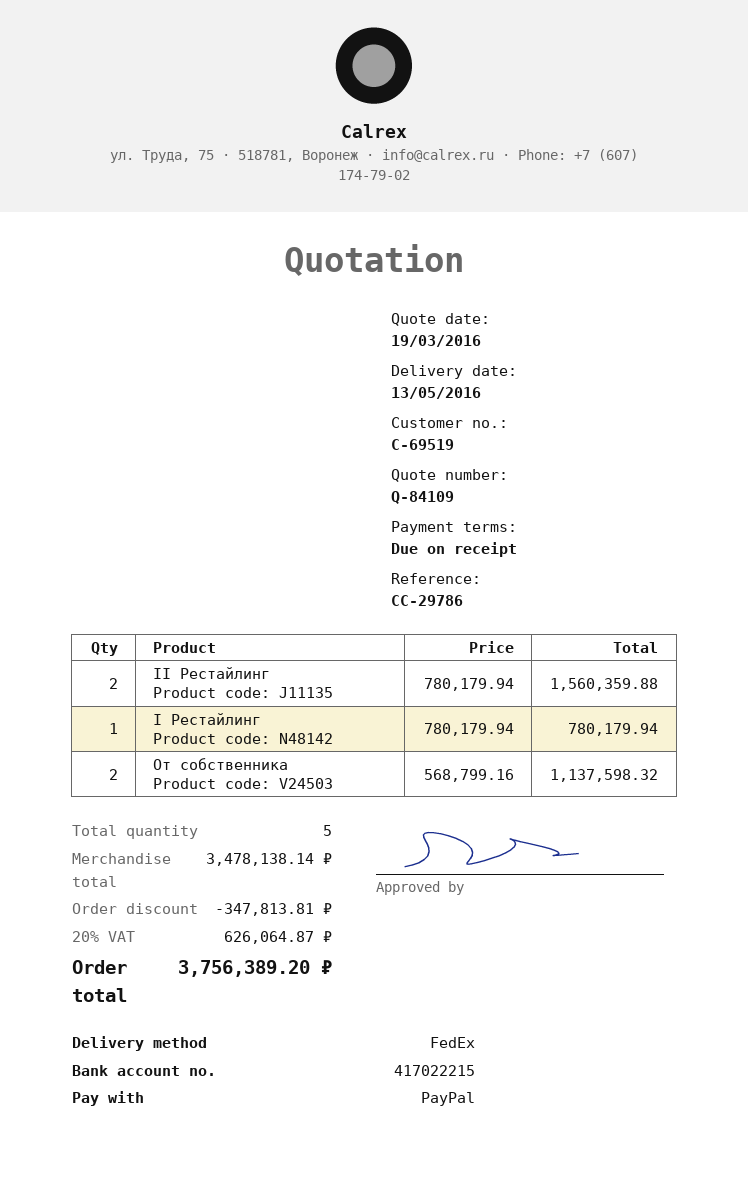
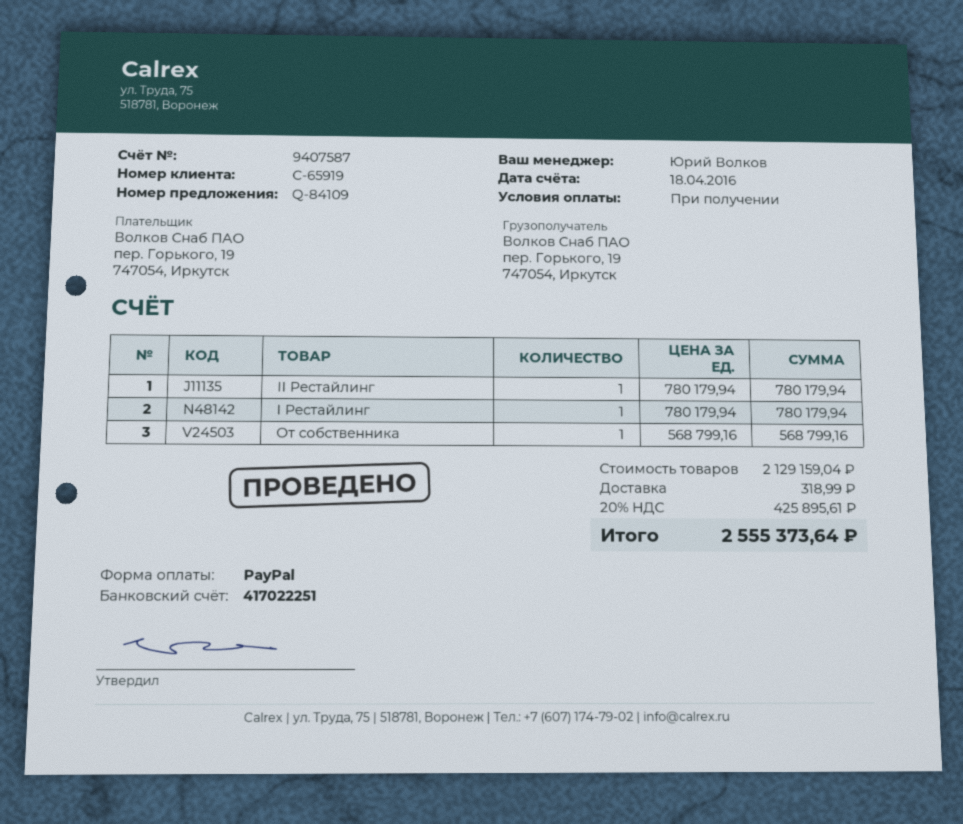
customer number: C-69519 -> C-65919
bank account: 417022215 -> 417022251
II Рестайлинг: 2 x 780179.94 = 1560359.88 -> 1 x 780179.94 = 780179.94
От собственника: 2 x 568799.16 = 1137598.32 -> 1 x 568799.16 = 568799.16
subtotal: 3478138.14 -> 2129159.04
discount: 347813.81 -> none
shipping: none -> 318.99
tax: 20% = 626064.87 -> 20% = 425895.61
total: 3756389.20 -> 2555373.64

